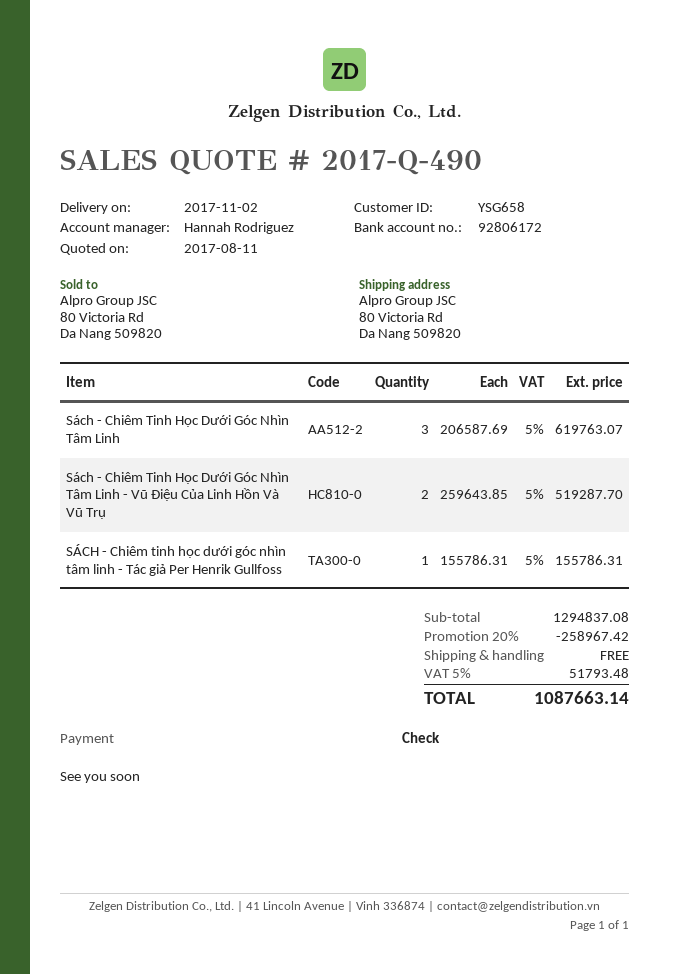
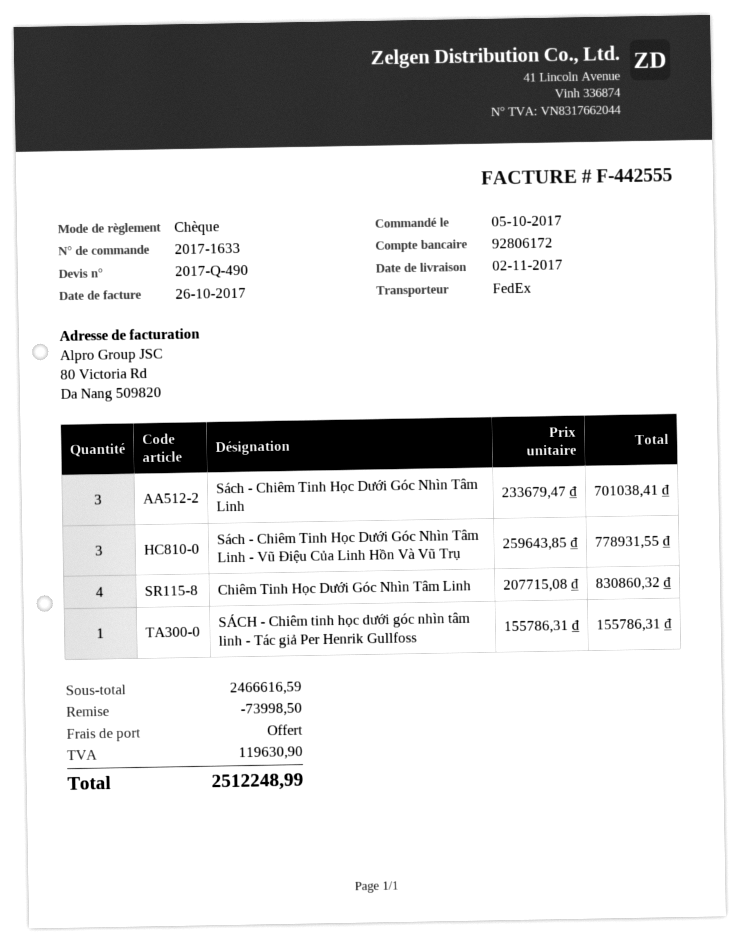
Sách - Chiêm Tinh Học Dưới Góc Nhìn Tâm Linh: 3 x 206587.69 = 619763.07 -> 3 x 233679.47 = 701038.41
Sách - Chiêm Tinh Học Dưới Góc Nhìn Tâm Linh - Vũ Điệu Của Linh Hồn Và Vũ Trụ: 2 x 259643.85 = 519287.70 -> 3 x 259643.85 = 778931.55
Chiêm Tinh Học Dưới Góc Nhìn Tâm Linh: none -> 4 x 207715.08 = 830860.32
subtotal: 1294837.08 -> 2466616.59
discount: 258967.42 -> 73998.50
tax: 51793.48 -> 119630.90
total: 1087663.14 -> 2512248.99

